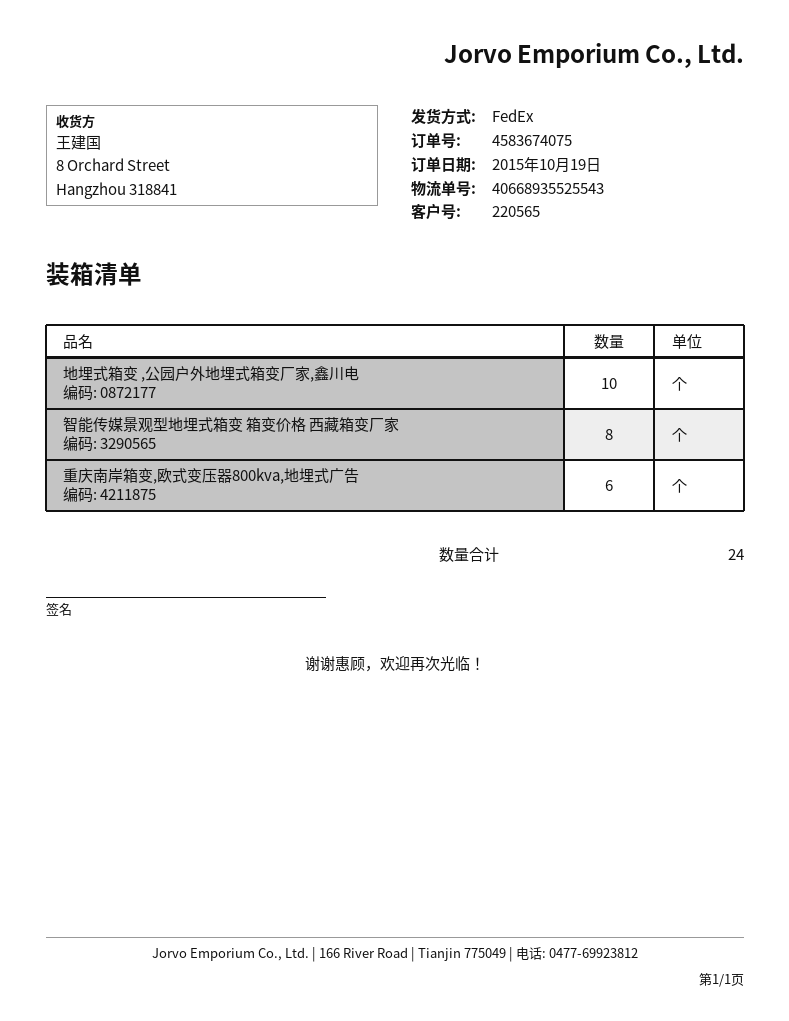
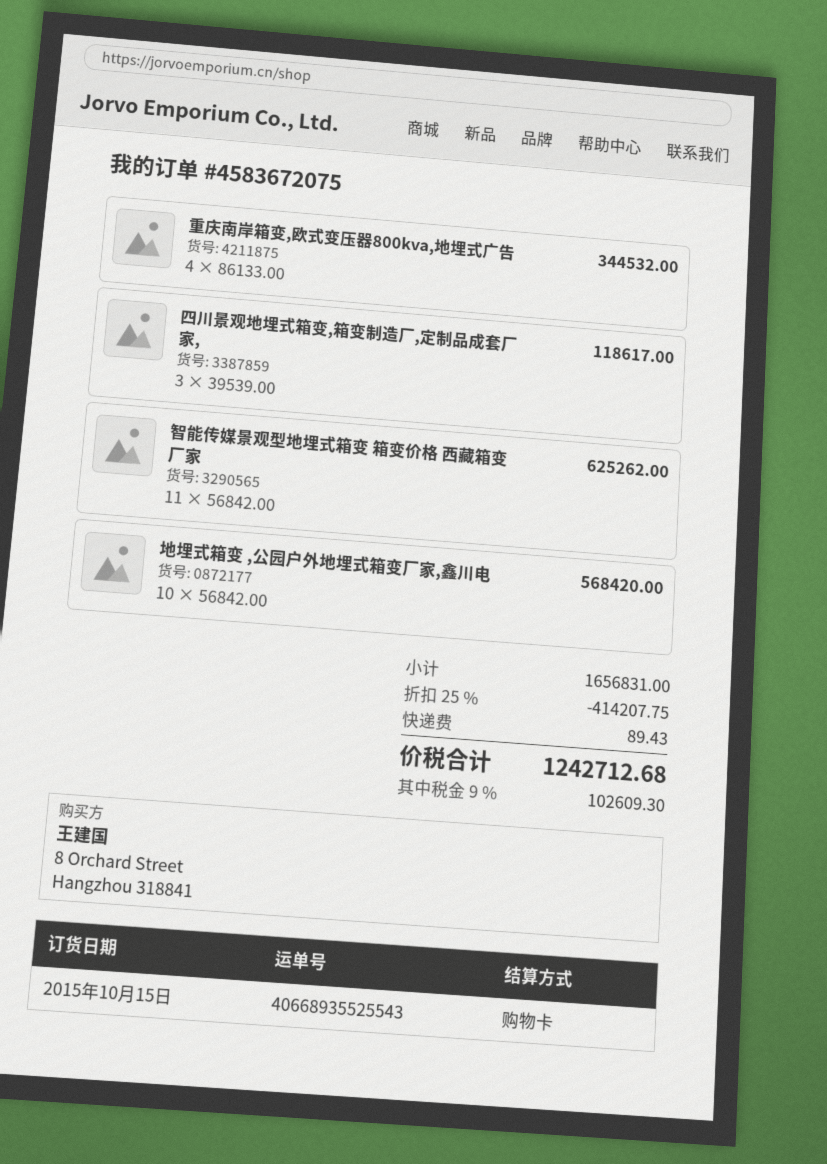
order number: 4583674075 -> 4583672075
order date: 2015-10-19 -> 2015-10-15
智能传媒景观型地埋式箱变 箱变价格 西藏箱变厂家: 8 -> 11
重庆南岸箱变,欧式变压器800kva,地埋式广告: 6 -> 4
四川景观地埋式箱变,箱变制造厂,定制品成套厂家,: none -> 3

